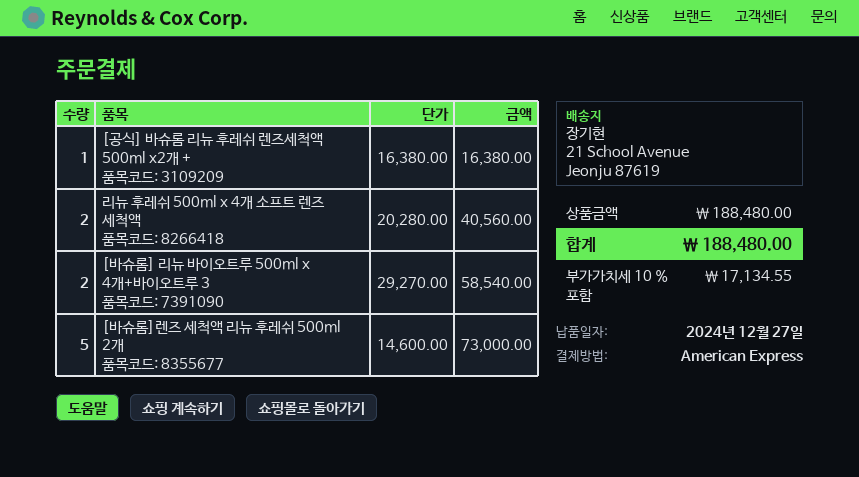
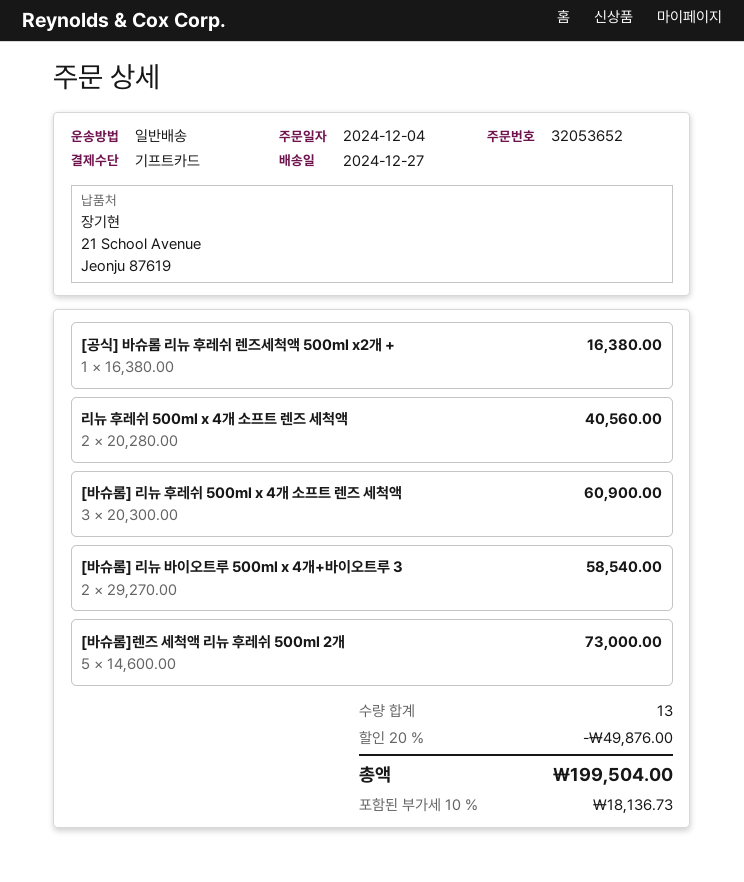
payment method: American Express -> gift card
[바슈롬] 리뉴 후레쉬 500ml x 4개 소프트 렌즈 세척액: none -> 3 x 20300.00 = 60900.00
discount: none -> 20% = 49876.00
tax: 10% = 17134.55 -> 10% = 18136.73
total: 188480.00 -> 199504.00

